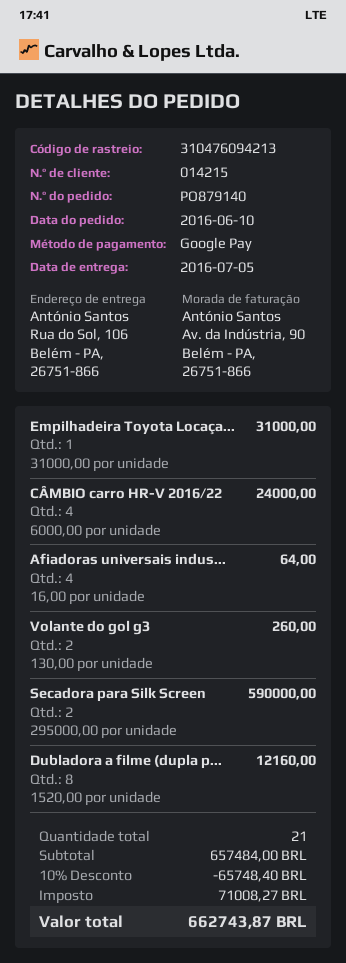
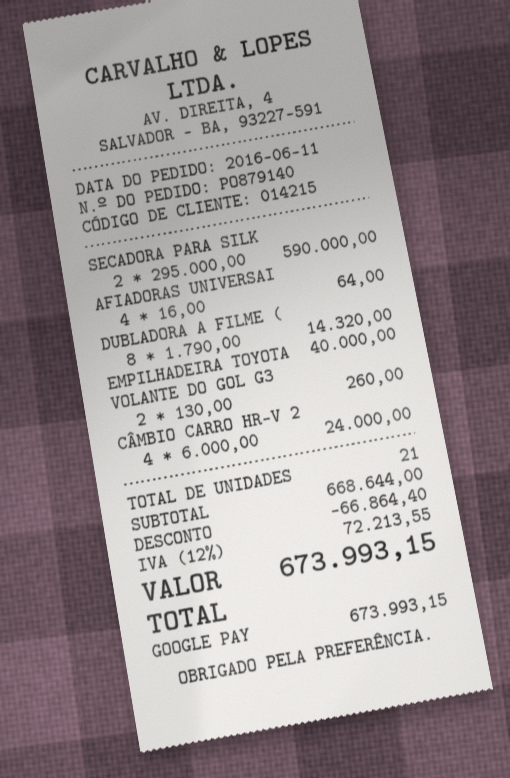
order date: 2016-06-10 -> 2016-06-11
Empilhadeira Toyota Locaça...: 1 x 31000.00 = 31000.00 -> 1 x 40000.00 = 40000.00
Dubladora a filme (dupla p...: 8 x 1520.00 = 12160.00 -> 8 x 1790.00 = 14320.00
subtotal: 657484.00 -> 668644.00
discount: 65748.40 -> 66864.40
tax: 71008.27 -> 72213.55
total: 662743.87 -> 673993.15

